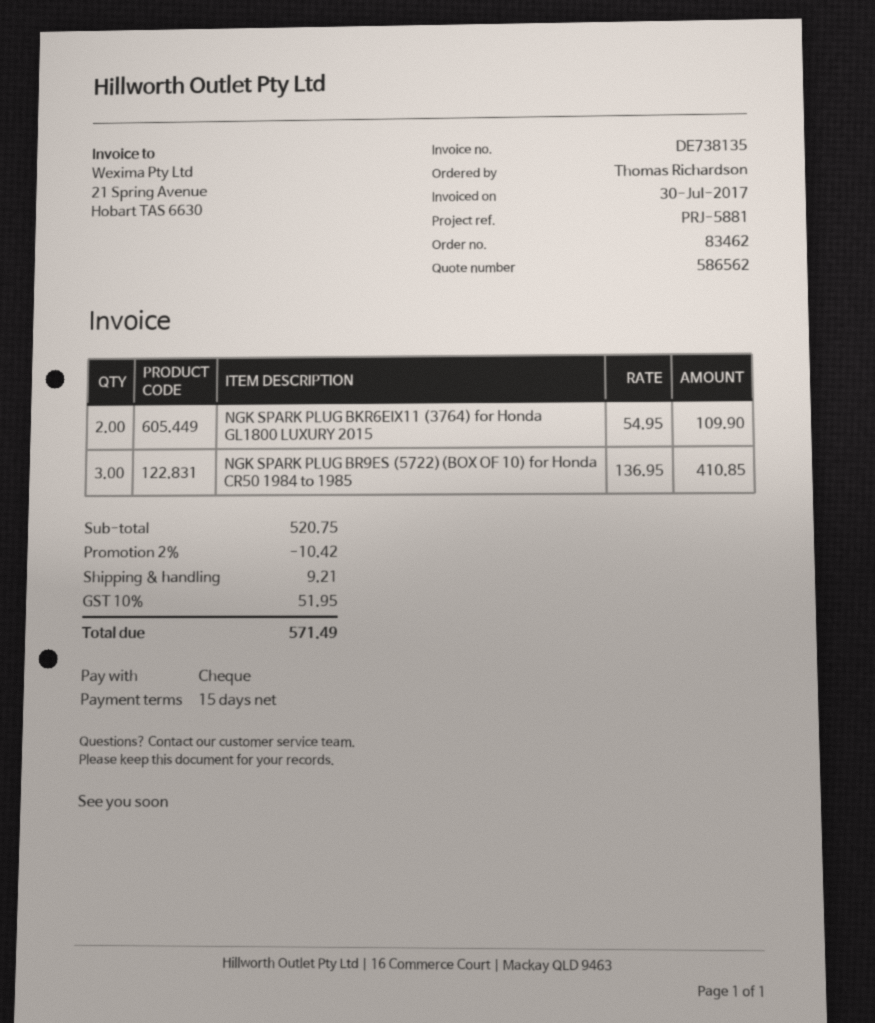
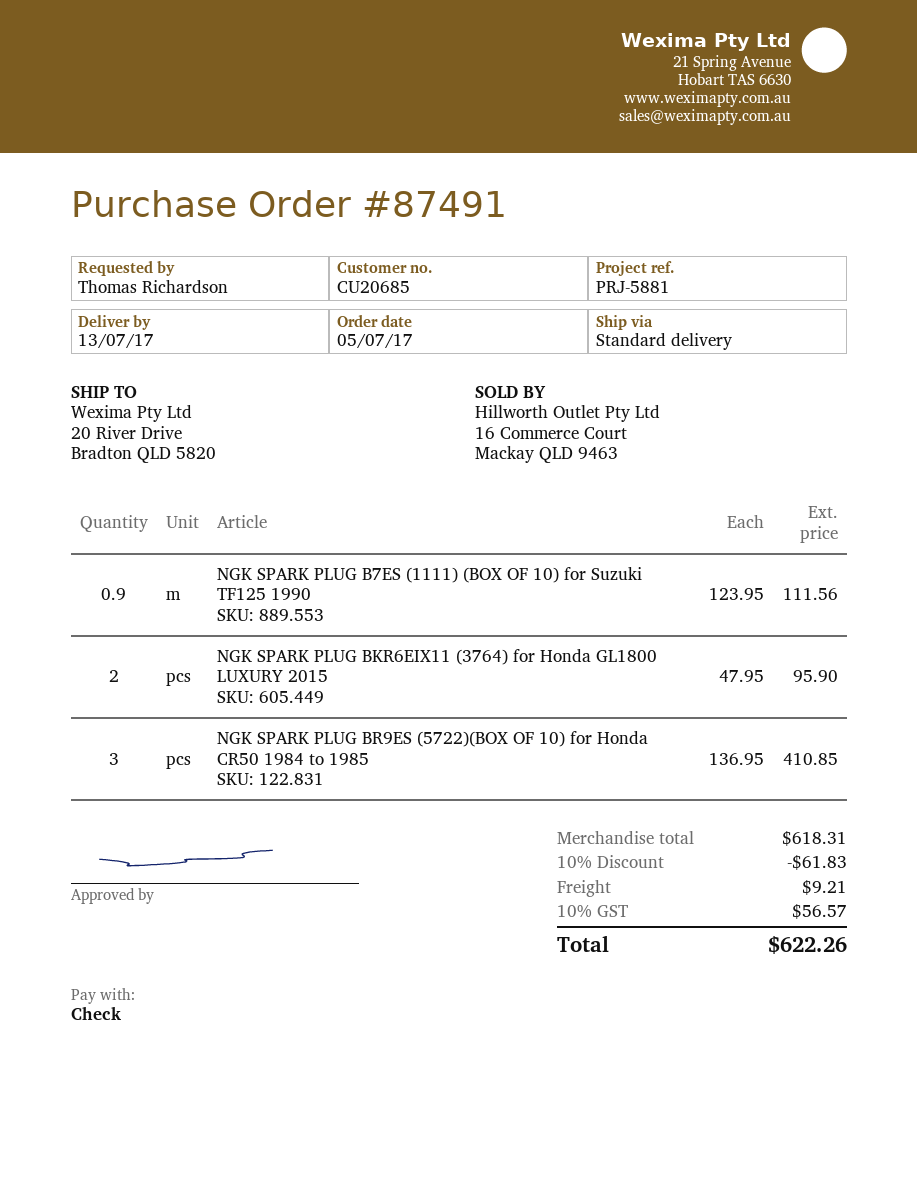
order number: 83462 -> 87491
NGK SPARK PLUG BKR6EIX11 (3764) for Honda GL1800 LUXURY 2015: 2 x 54.95 = 109.90 -> 2 x 47.95 = 95.90
NGK SPARK PLUG B7ES (1111) (BOX OF 10) for Suzuki TF125 1990: none -> 0.9 x 123.95 = 111.56
subtotal: 520.75 -> 618.31
discount: 2% = 10.42 -> 10% = 61.83
tax: 10% = 51.95 -> 10% = 56.57
total: 571.49 -> 622.26

